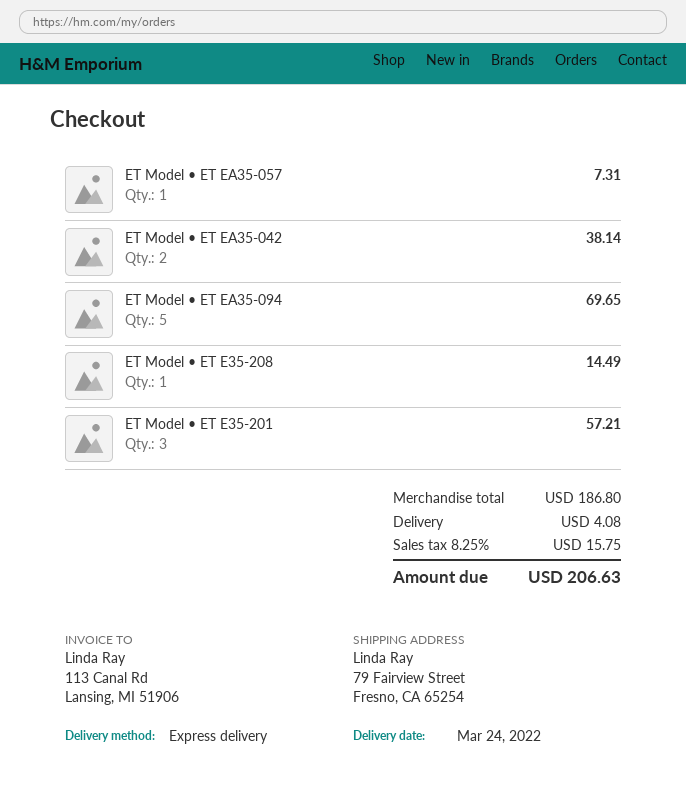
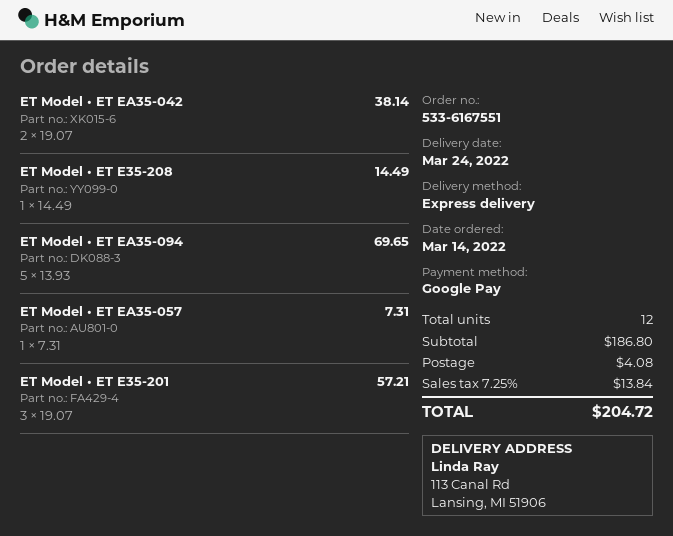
ship to: 79 Fairview Street, Fresno, CA 65254 -> 113 Canal Rd, Lansing, MI 51906
tax: 8.25% = 15.75 -> 7.25% = 13.84
total: 206.63 -> 204.72

